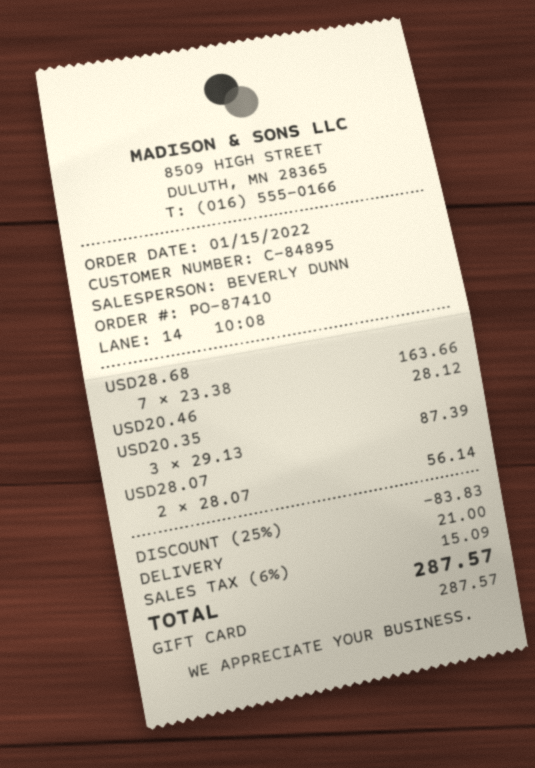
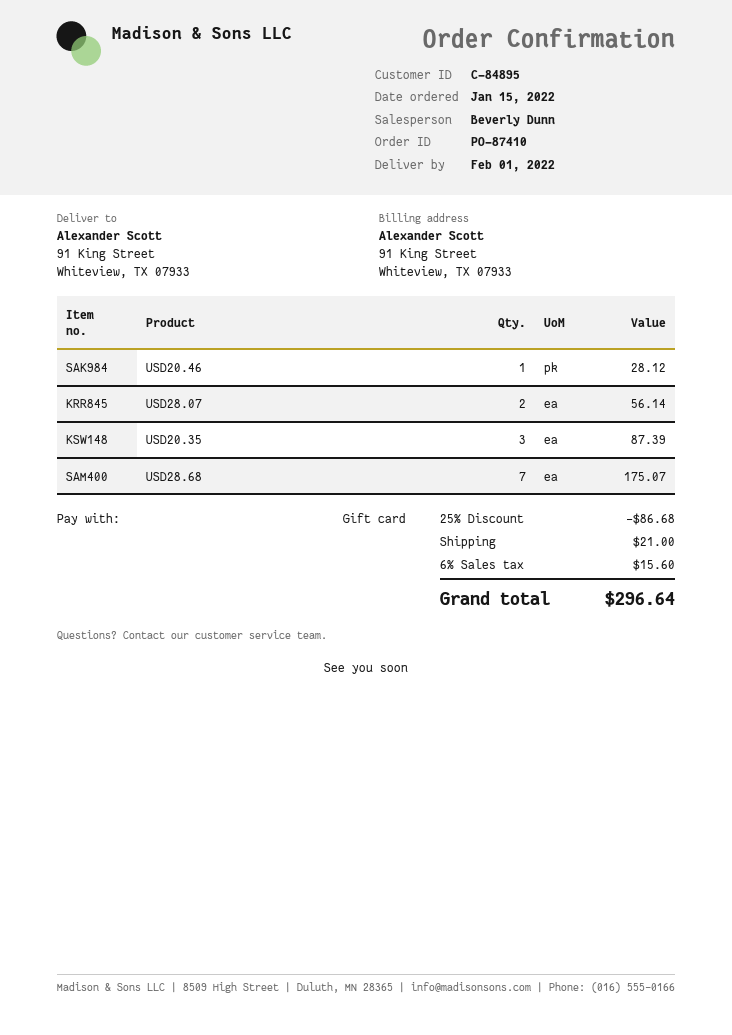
USD28.68: 7 for 163.66 -> 7 for 175.07
discount: 25% = 83.83 -> 25% = 86.68
tax: 6% = 15.09 -> 6% = 15.60
total: 287.57 -> 296.64

